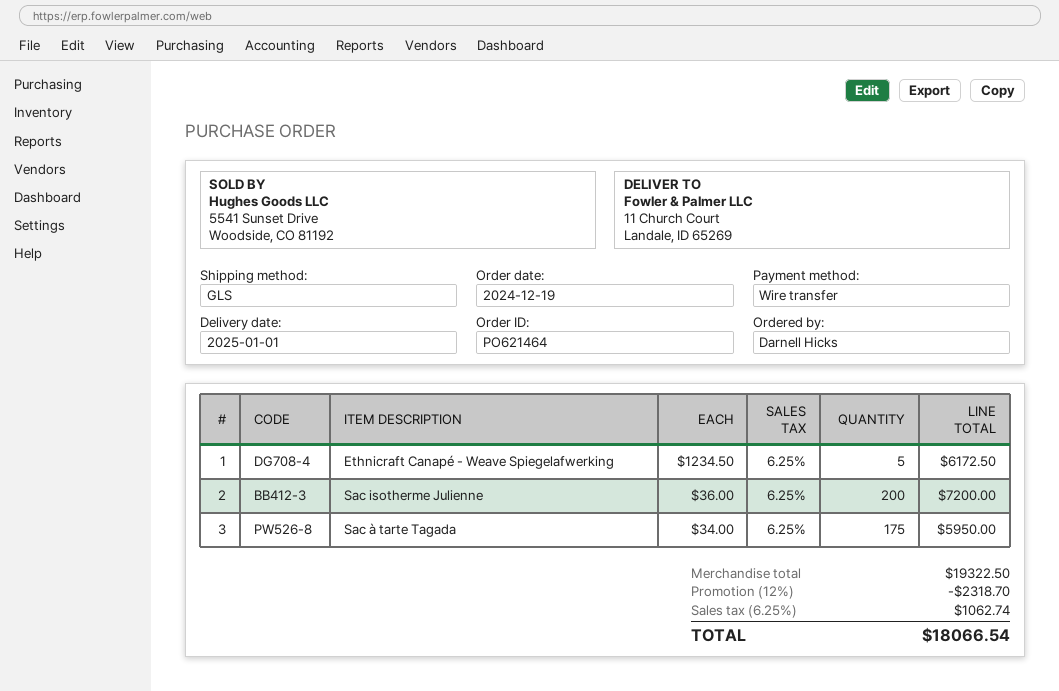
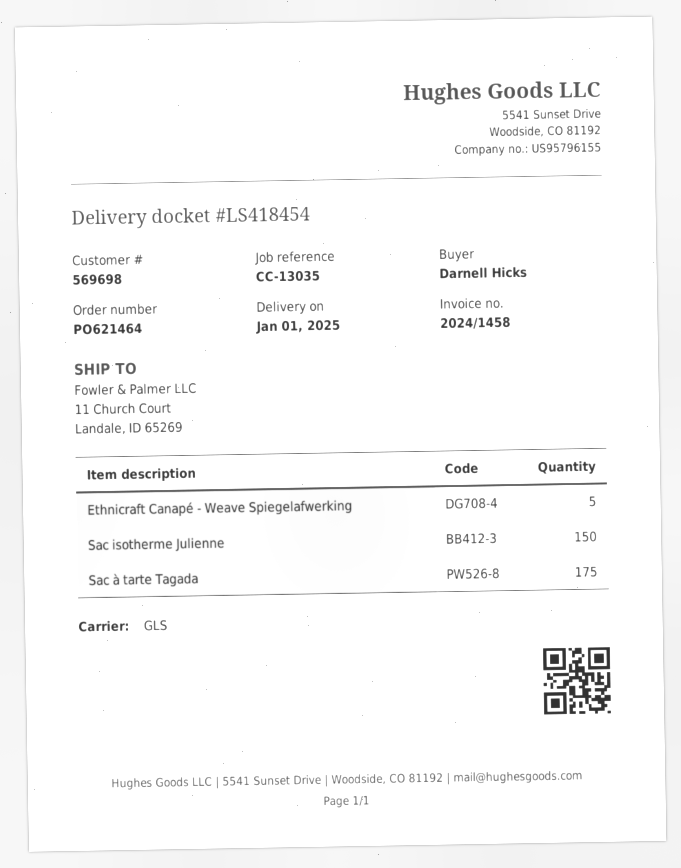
Sac isotherme Julienne: 200 -> 150

